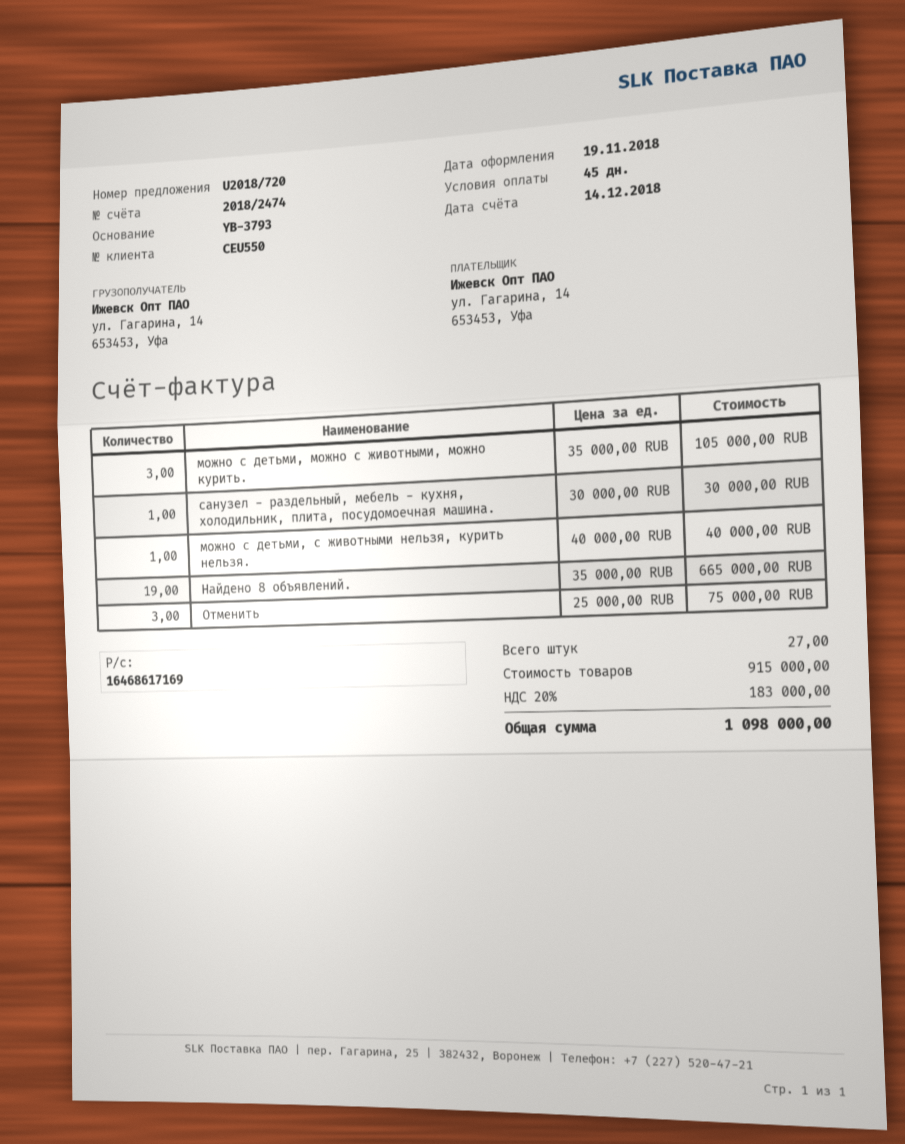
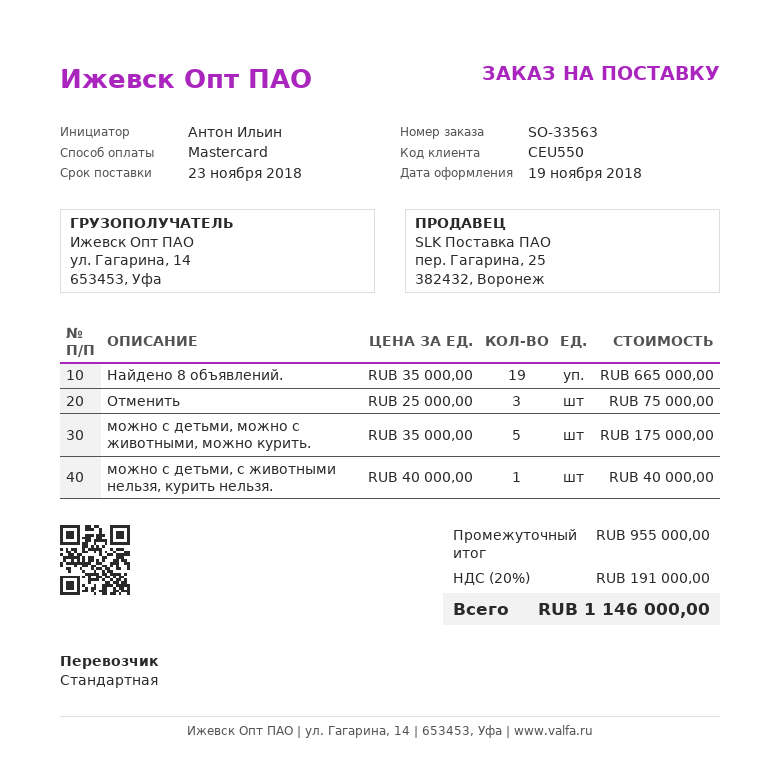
можно с детьми, можно с животными, можно курить.: 3 x 35000.00 = 105000.00 -> 5 x 35000.00 = 175000.00
санузел - раздельный, мебель - кухня, холодильник, плита, посудомоечная машина.: 1 x 30000.00 = 30000.00 -> none
subtotal: 915000.00 -> 955000.00
tax: 20% = 183000.00 -> 20% = 191000.00
total: 1098000.00 -> 1146000.00

